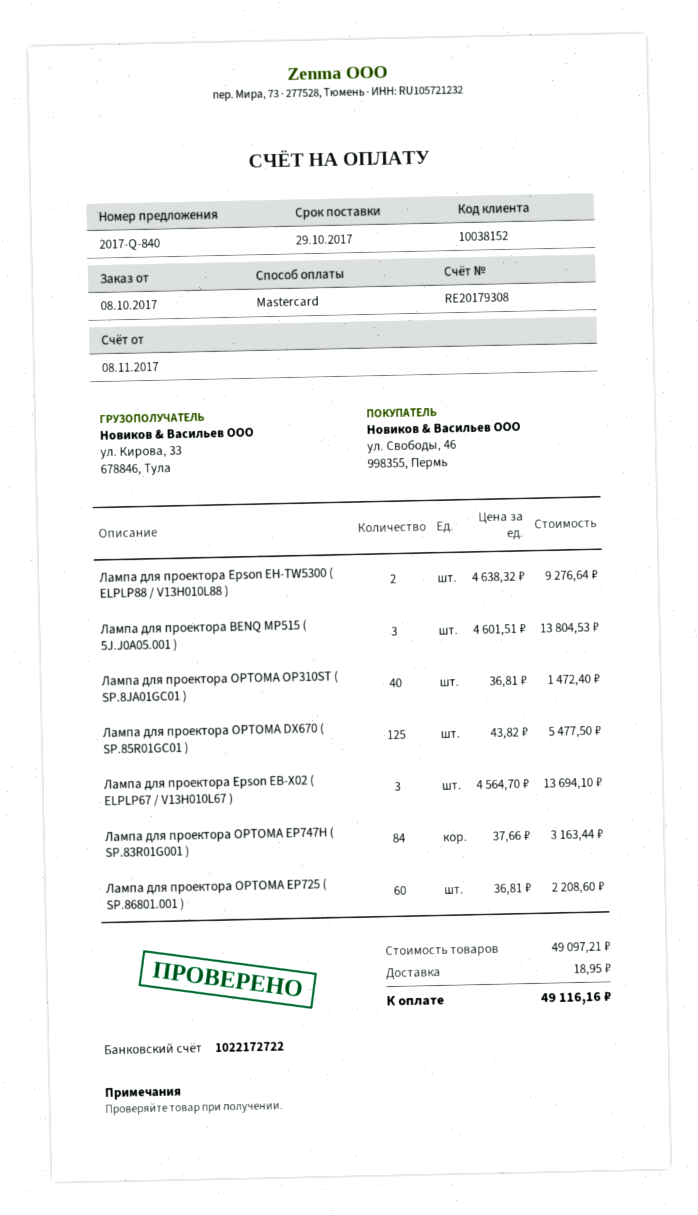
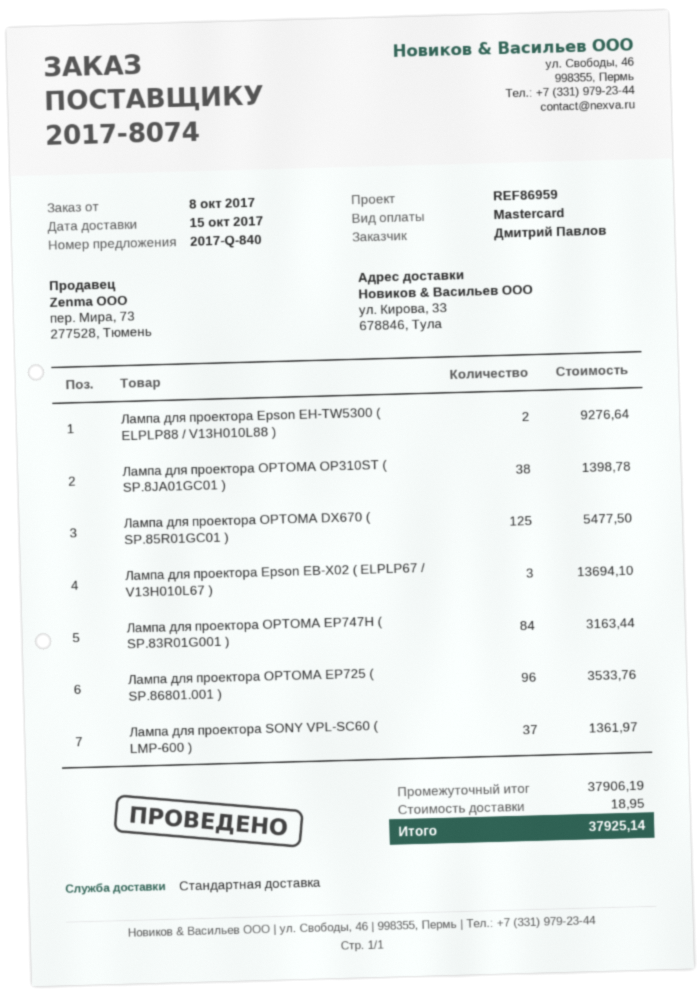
delivery date: 2017-10-29 -> 2017-10-15
Лампа для проектора BENQ MP515 ( 5J.J0A05.001 ): 3 for 13804.53 -> none
Лампа для проектора OPTOMA OP310ST ( SP.8JA01GC01 ): 40 for 1472.40 -> 38 for 1398.78
Лампа для проектора OPTOMA EP725 ( SP.86801.001 ): 60 for 2208.60 -> 96 for 3533.76
Лампа для проектора SONY VPL-SC60 ( LMP-600 ): none -> 37 for 1361.97
subtotal: 49097.21 -> 37906.19
total: 49116.16 -> 37925.14

